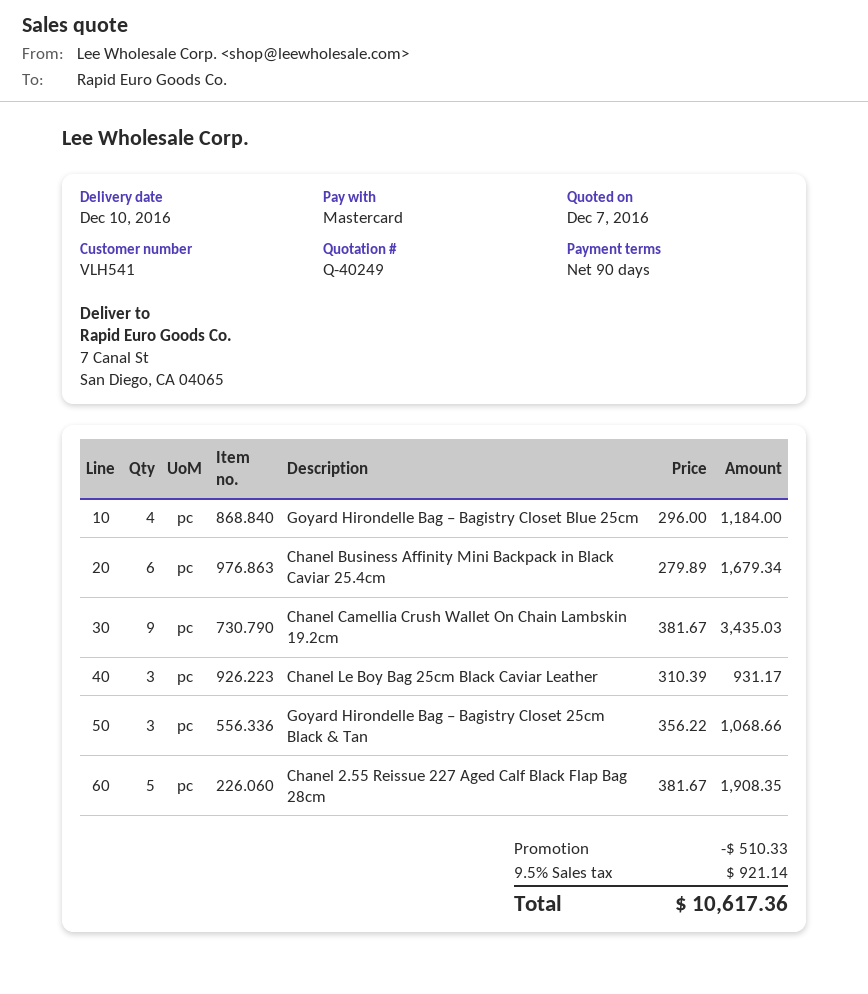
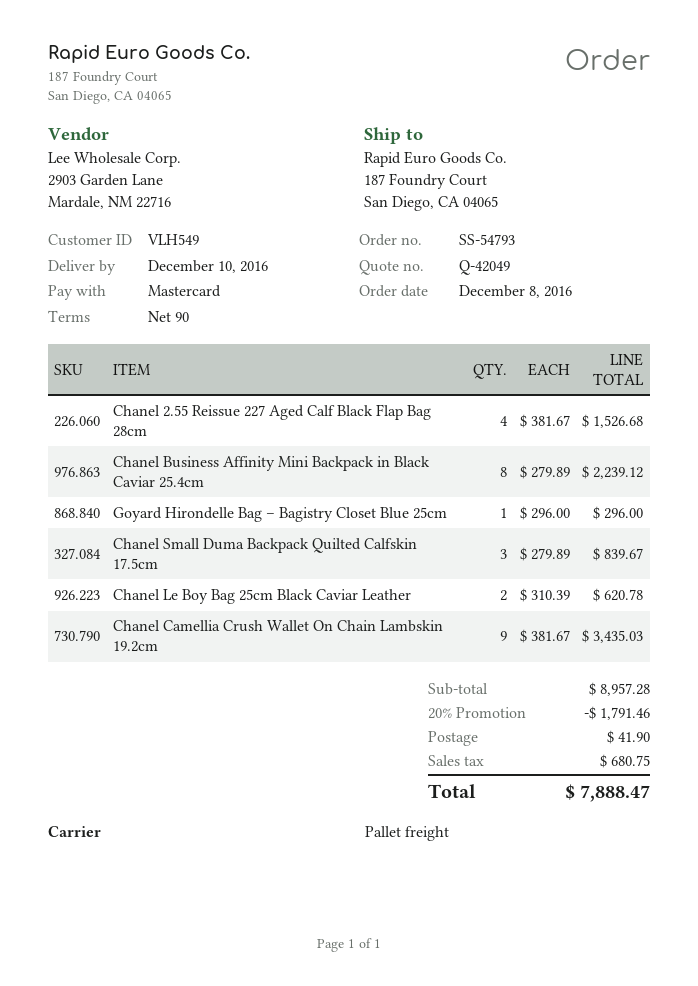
quote number: Q-40249 -> Q-42049
customer number: VLH541 -> VLH549
ship to: 7 Canal St, San Diego, CA 04065 -> 187 Foundry Court, San Diego, CA 04065
Goyard Hirondelle Bag – Bagistry Closet Blue 25cm: 4 x 296.00 = 1184.00 -> 1 x 296.00 = 296.00
Chanel Business Affinity Mini Backpack in Black Caviar 25.4cm: 6 x 279.89 = 1679.34 -> 8 x 279.89 = 2239.12
Chanel Le Boy Bag 25cm Black Caviar Leather: 3 x 310.39 = 931.17 -> 2 x 310.39 = 620.78
Goyard Hirondelle Bag – Bagistry Closet 25cm Black & Tan: 3 x 356.22 = 1068.66 -> none
Chanel 2.55 Reissue 227 Aged Calf Black Flap Bag 28cm: 5 x 381.67 = 1908.35 -> 4 x 381.67 = 1526.68
Chanel Small Duma Backpack Quilted Calfskin 17.5cm: none -> 3 x 279.89 = 839.67
discount: 510.33 -> 1791.46
shipping: none -> 41.90
tax: 921.14 -> 680.75
total: 10617.36 -> 7888.47

